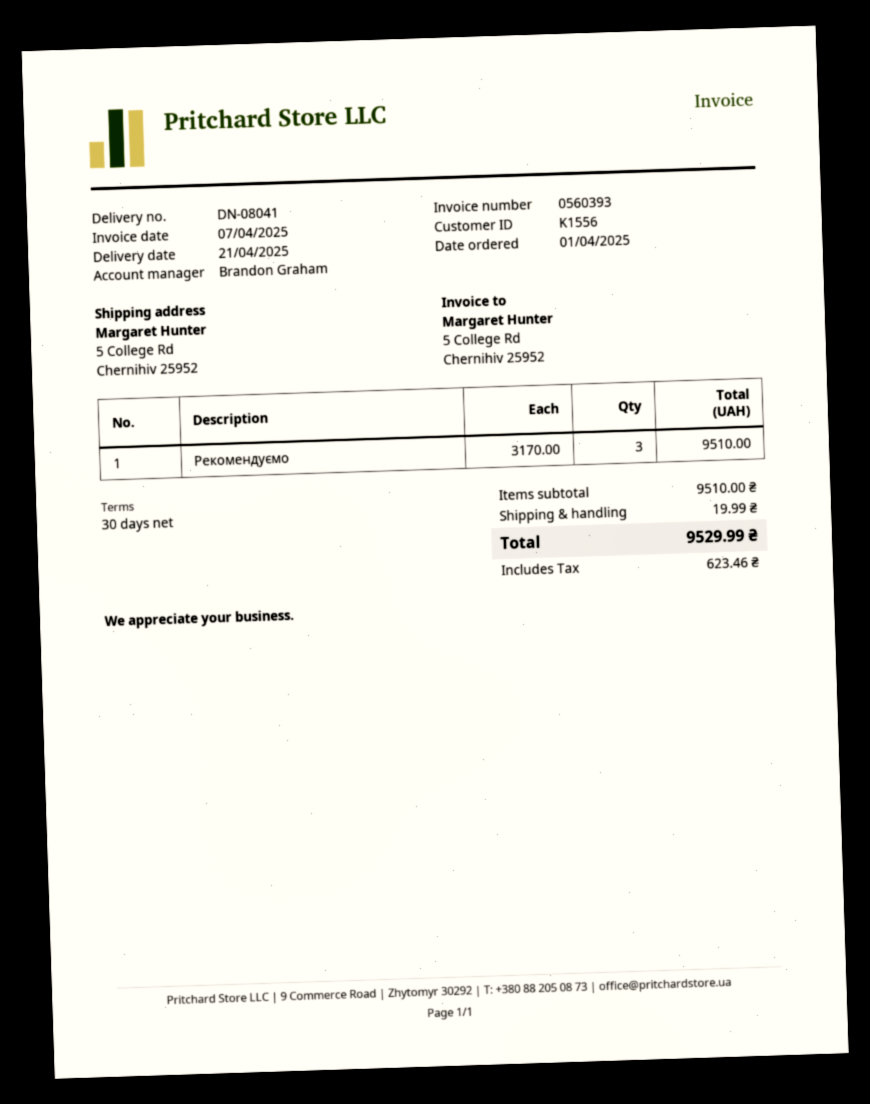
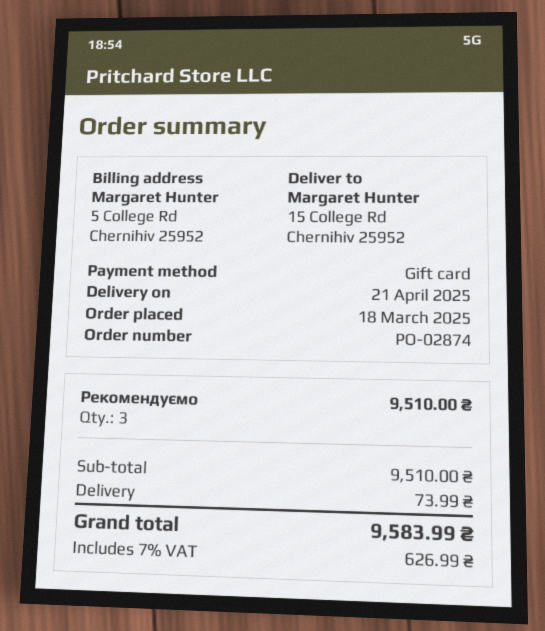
order date: 2025-04-01 -> 2025-03-18
ship to: 5 College Rd, Chernihiv 25952 -> 15 College Rd, Chernihiv 25952
shipping: 19.99 -> 73.99
tax: 623.46 -> 626.99
total: 9529.99 -> 9583.99

